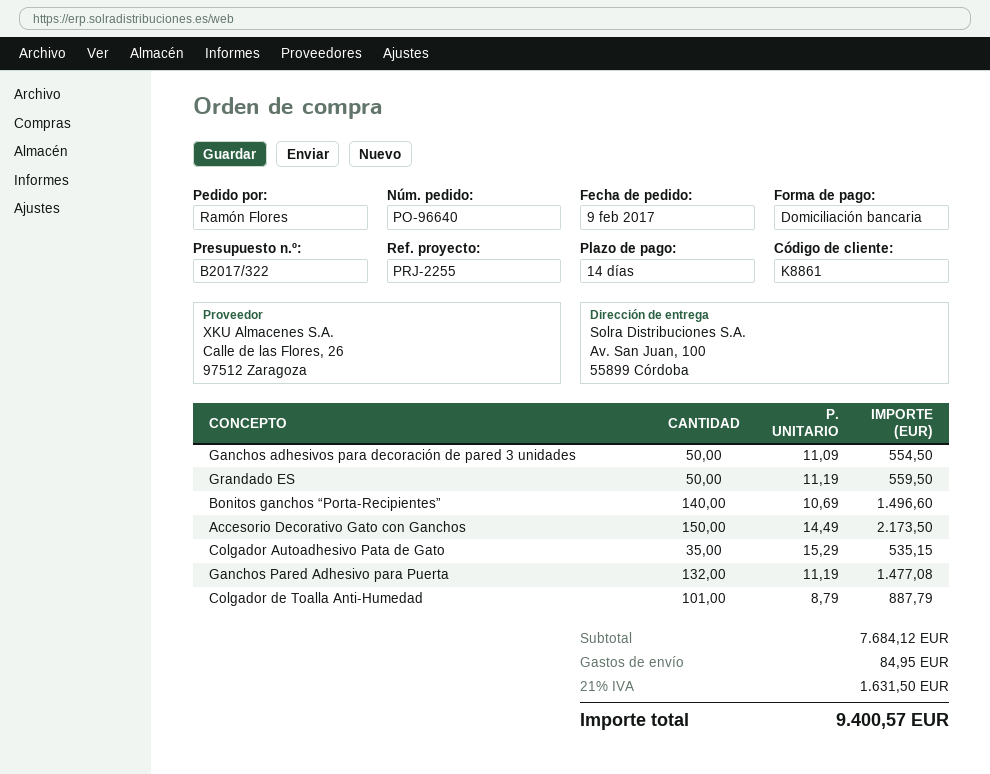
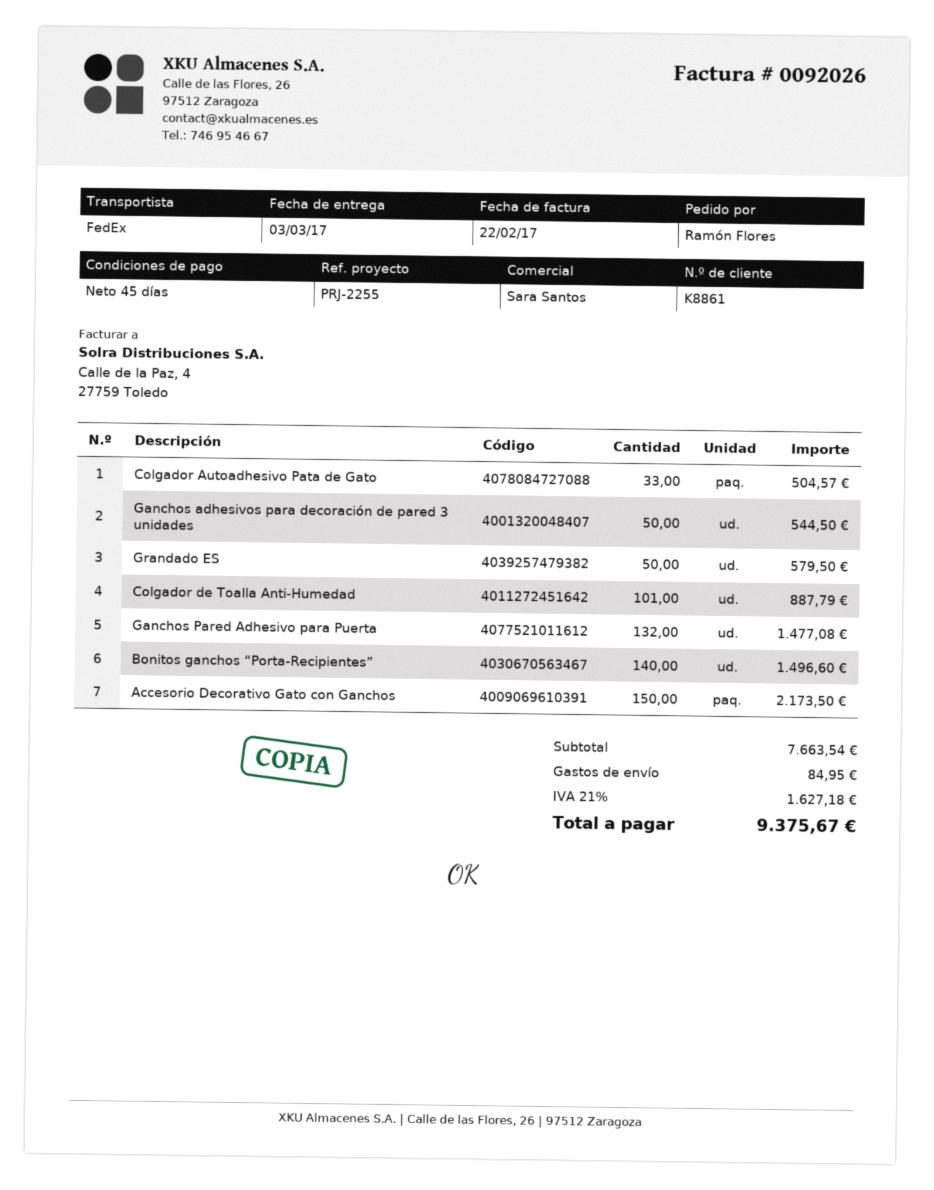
payment terms: 14 days -> 45 days
Ganchos adhesivos para decoración de pared 3 unidades: 50 for 554.50 -> 50 for 544.50
Grandado ES: 50 for 559.50 -> 50 for 579.50
Colgador Autoadhesivo Pata de Gato: 35 for 535.15 -> 33 for 504.57
subtotal: 7684.12 -> 7663.54
tax: 21% = 1631.50 -> 21% = 1627.18
total: 9400.57 -> 9375.67

